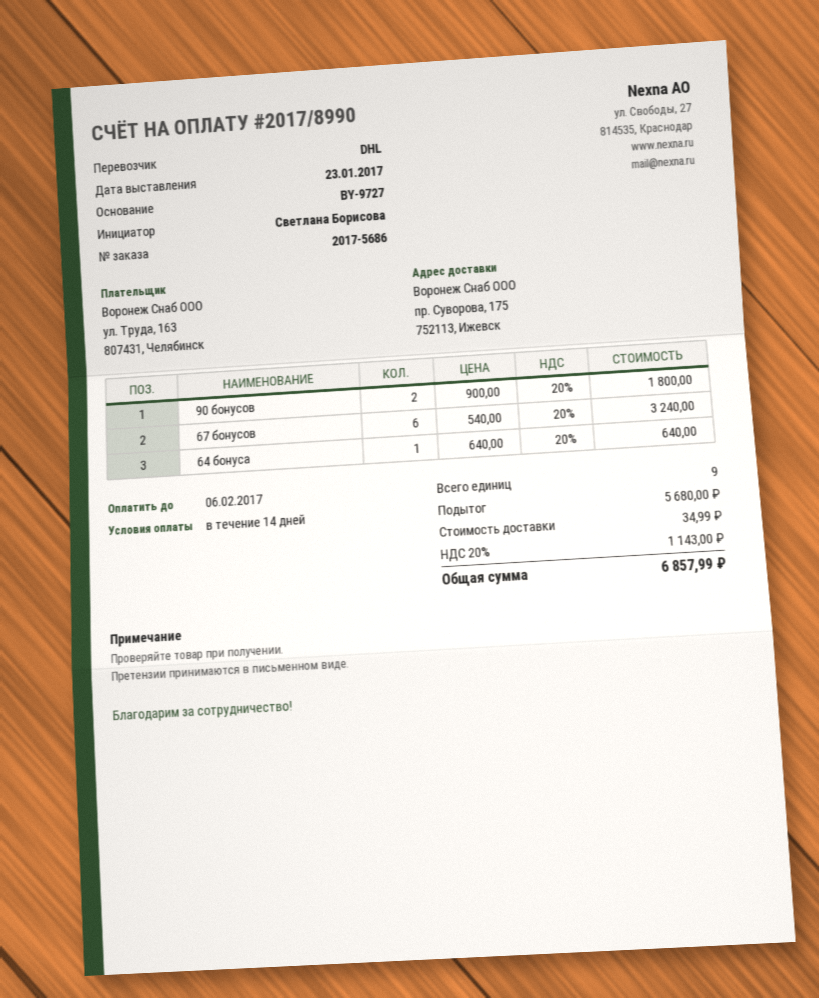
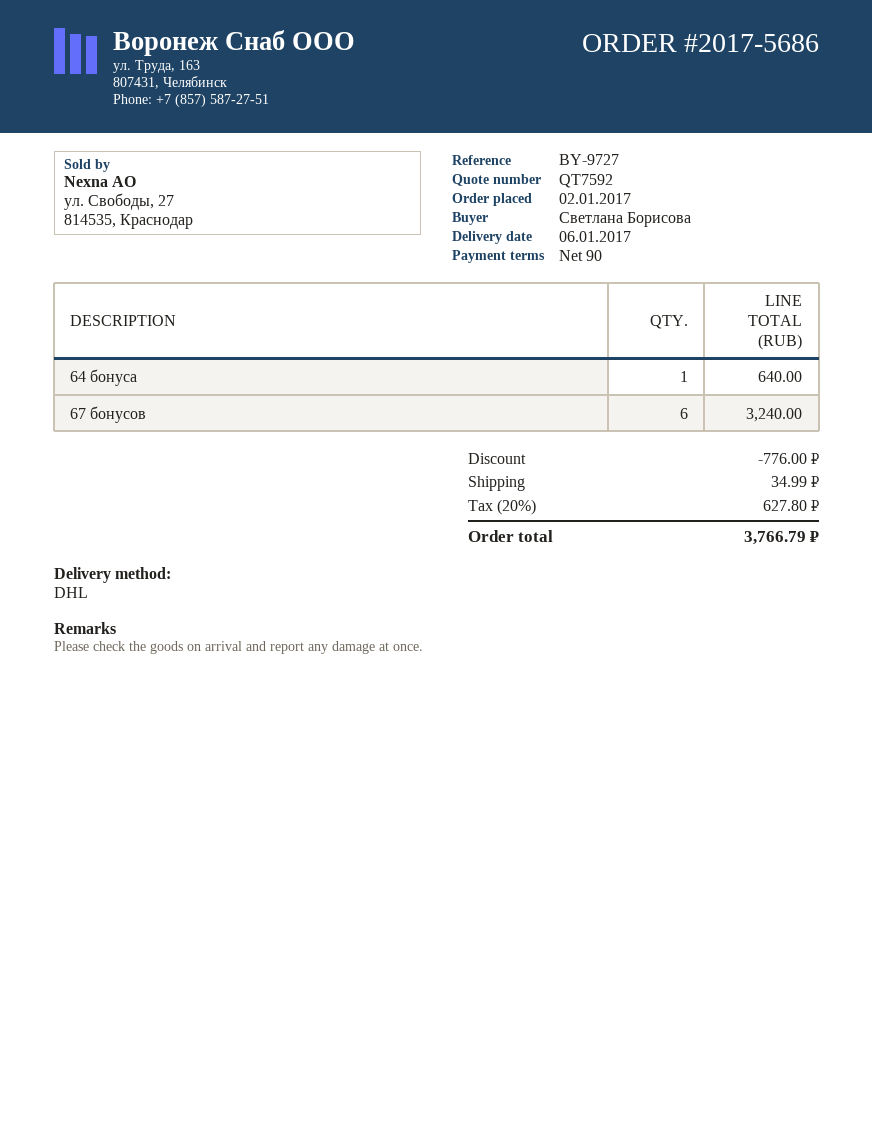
payment terms: 14 days -> 90 days
90 бонусов: 2 for 1800.00 -> none
discount: none -> 776.00
tax: 20% = 1143.00 -> 20% = 627.80
total: 6857.99 -> 3766.79

